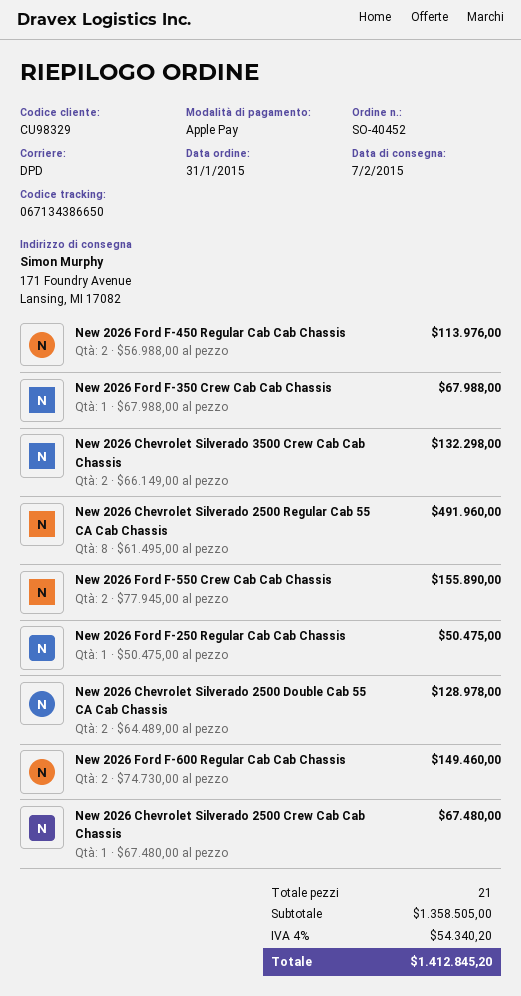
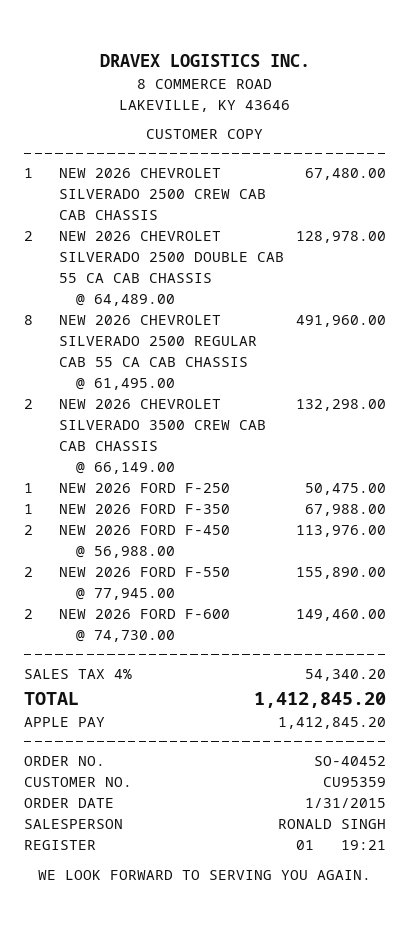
customer number: CU98329 -> CU95359

